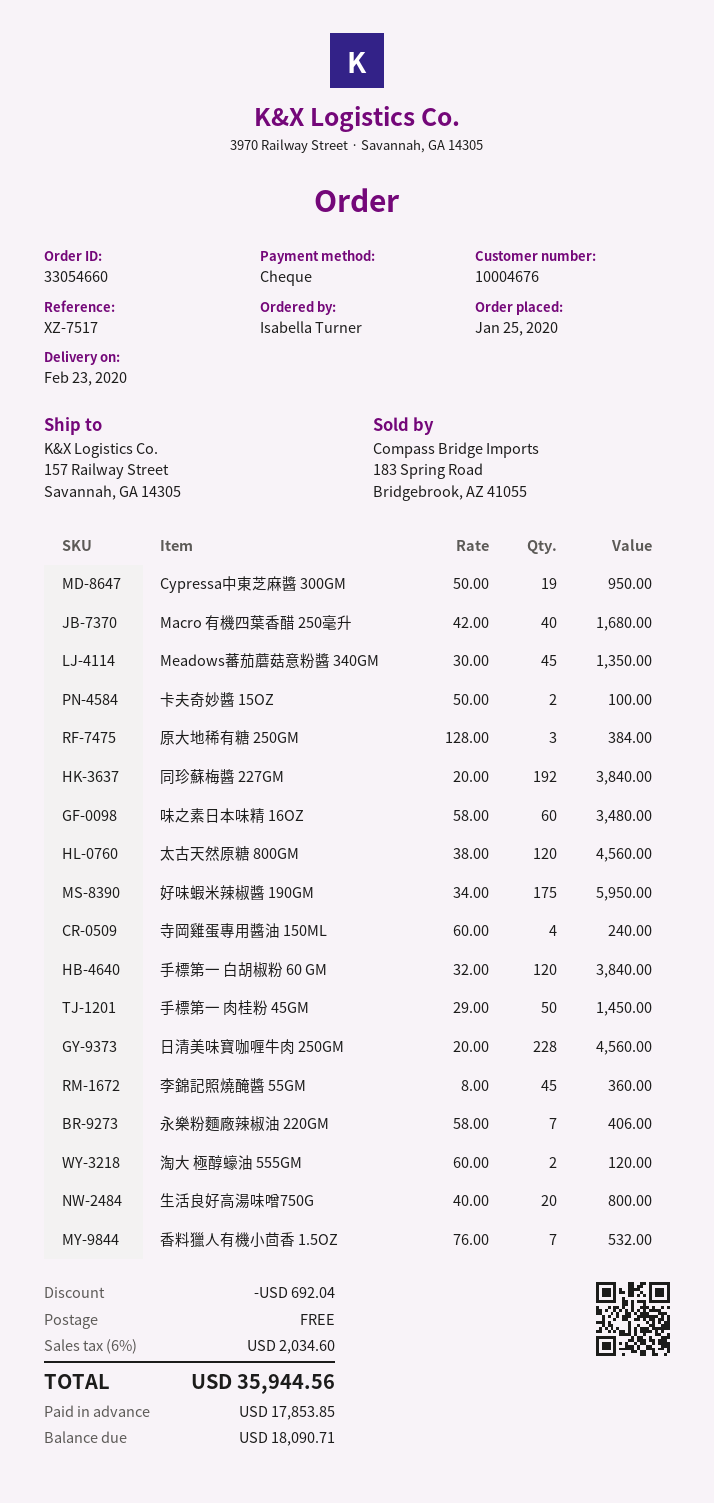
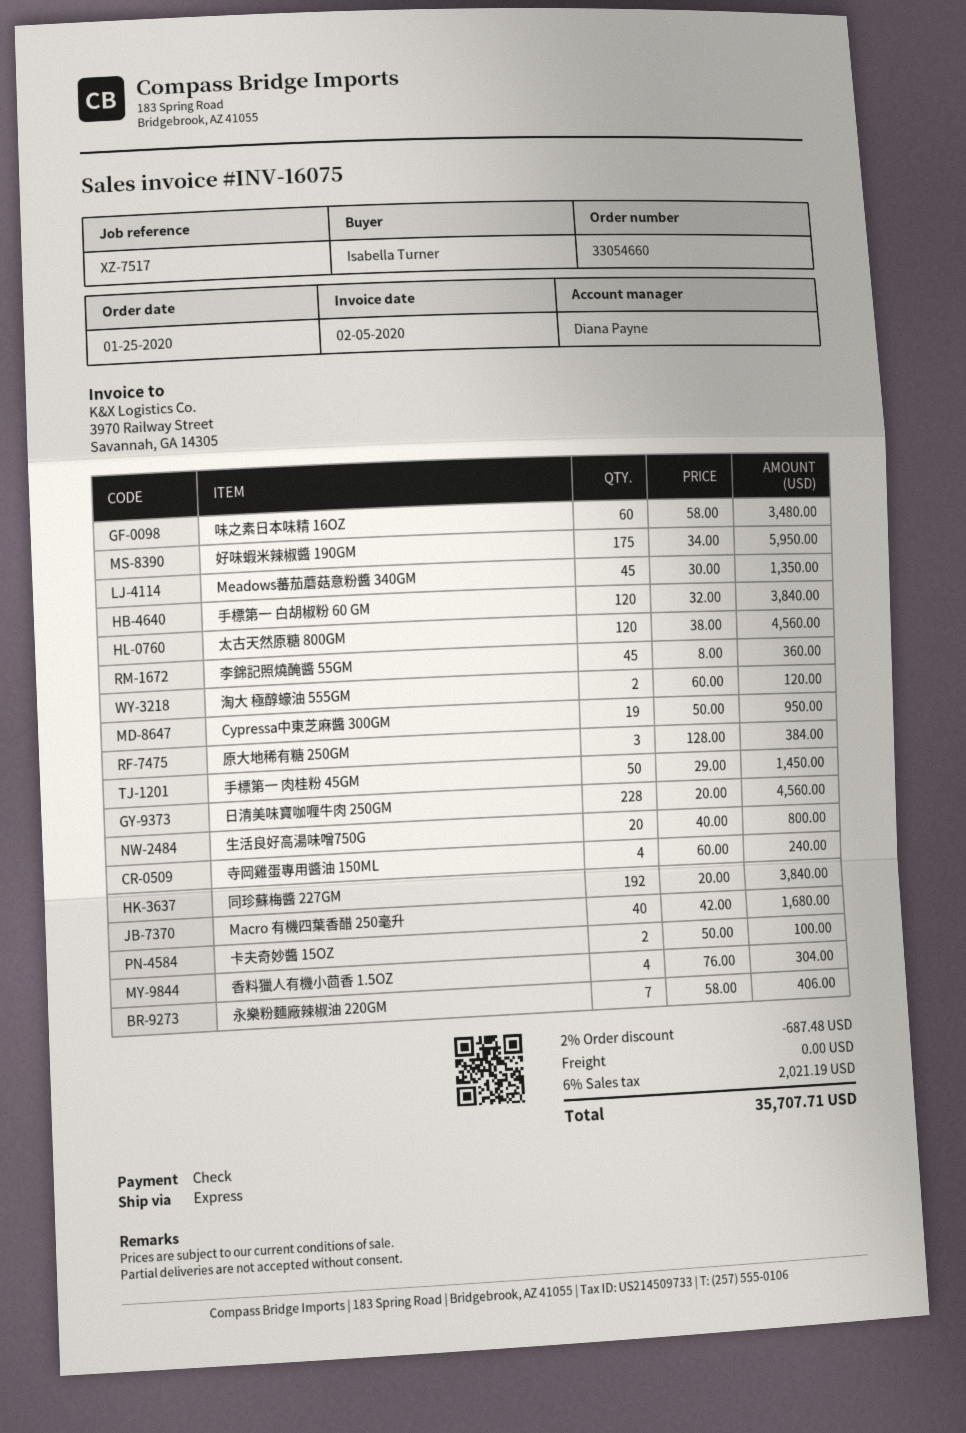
香料獵人有機小茴香 1.5OZ: 7 x 76.00 = 532.00 -> 4 x 76.00 = 304.00
discount: 692.04 -> 687.48
tax: 6% = 2034.60 -> 6% = 2021.19
total: 35944.56 -> 35707.71

